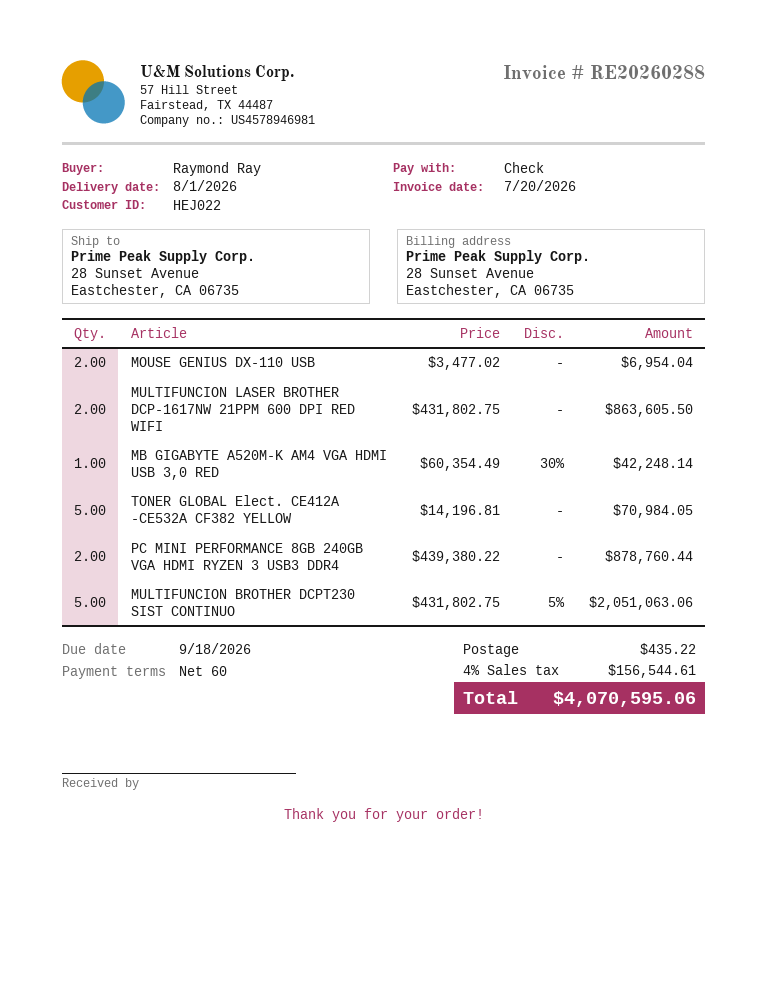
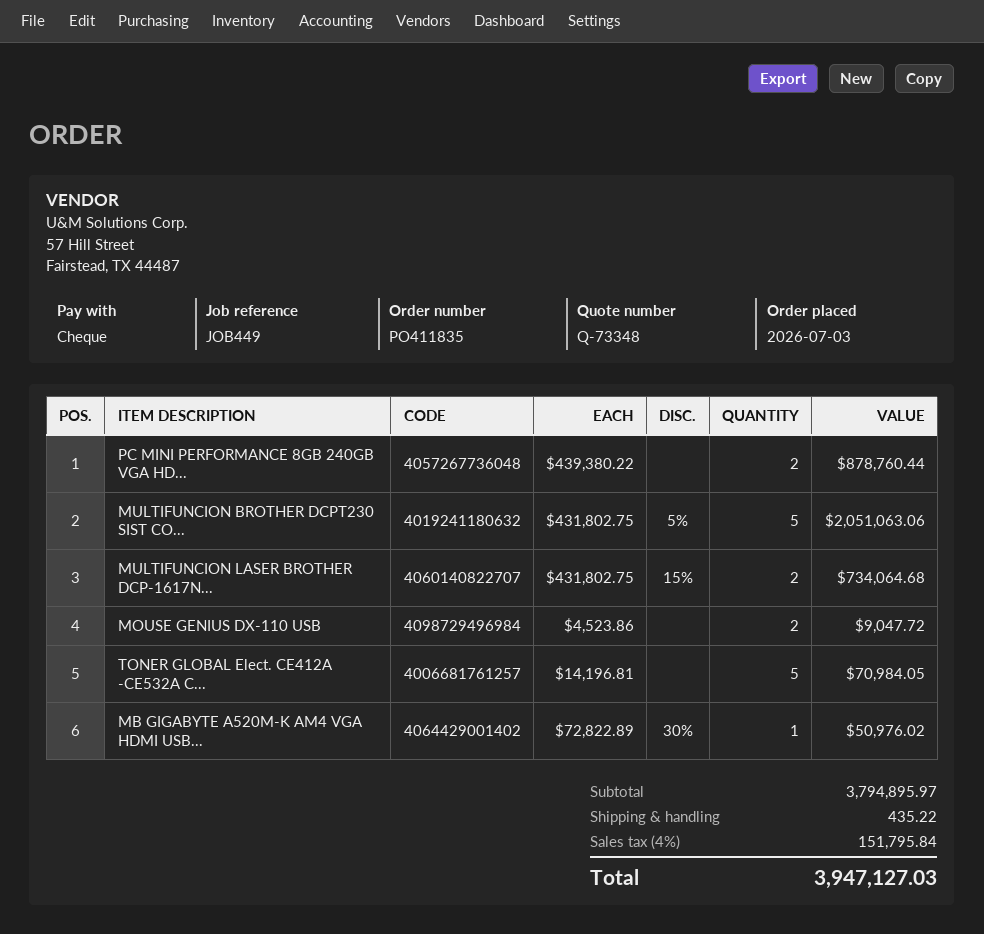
MOUSE GENIUS DX-110 USB: 2 x 3477.02 = 6954.04 -> 2 x 4523.86 = 9047.72
MULTIFUNCION LASER BROTHER DCP-1617NW 21PPM 600 DPI RED WIFI: 2 x 431802.75 = 863605.50 -> 2 x 431802.75 - 15% = 734064.68
MB GIGABYTE A520M-K AM4 VGA HDMI USB 3,0 RED: 1 x 60354.49 - 30% = 42248.14 -> 1 x 72822.89 - 30% = 50976.02
tax: 4% = 156544.61 -> 4% = 151795.84
total: 4070595.06 -> 3947127.03

